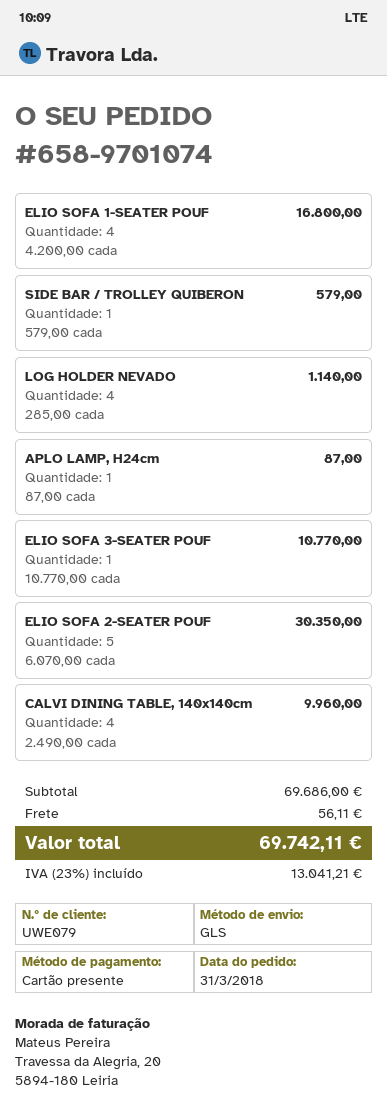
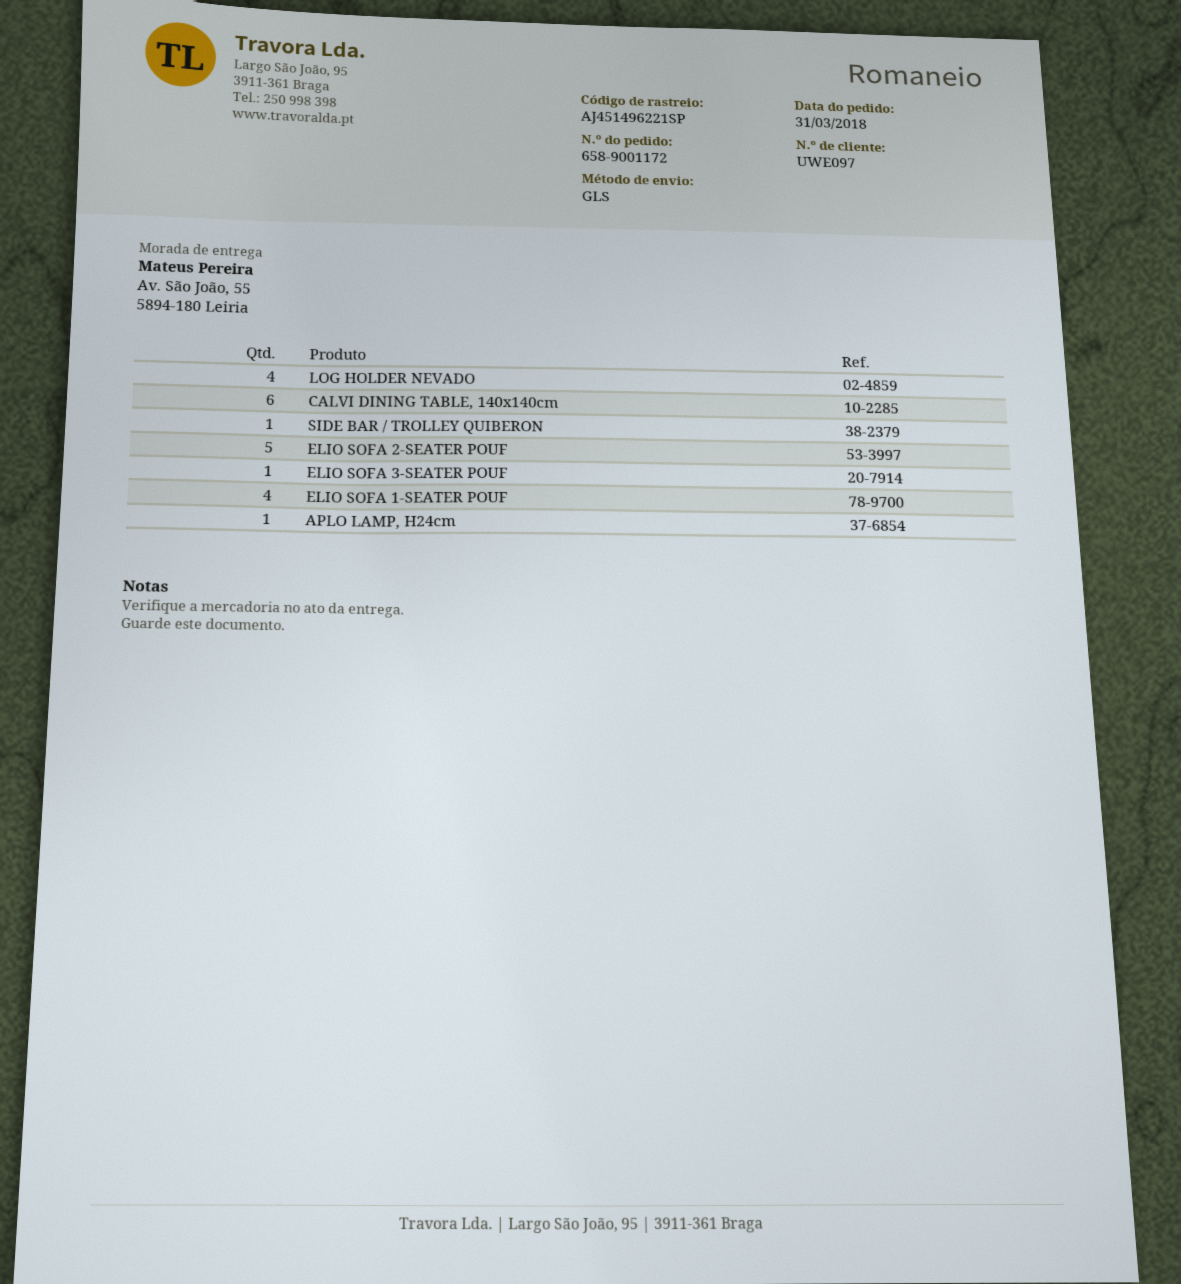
order number: 658-9701074 -> 658-9001172
customer number: UWE079 -> UWE097
CALVI DINING TABLE, 140x140cm: 4 -> 6

